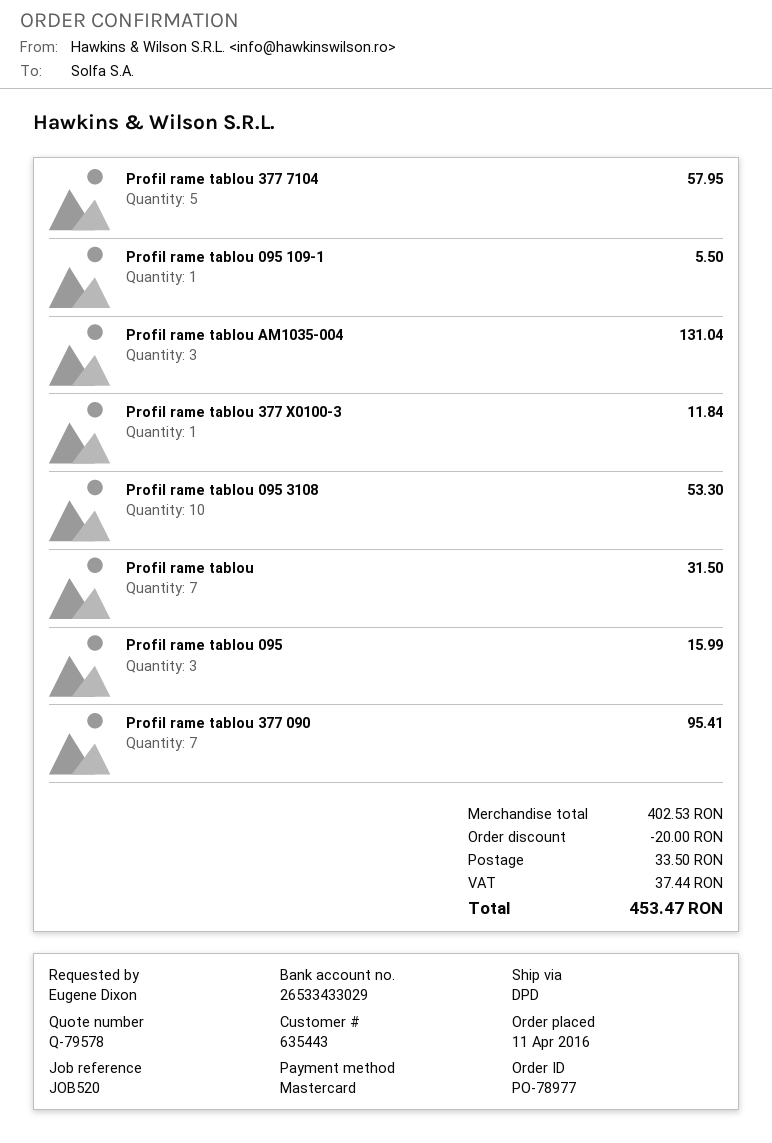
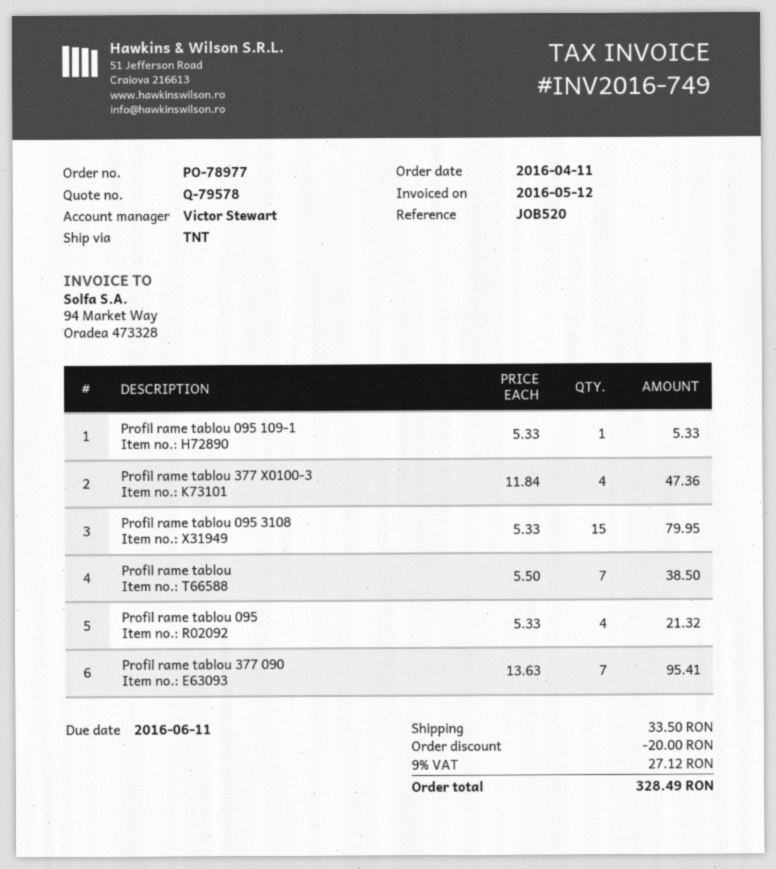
shipping method: DPD -> TNT
Profil rame tablou 377 7104: 5 for 57.95 -> none
Profil rame tablou 095 109-1: 1 for 5.50 -> 1 for 5.33
Profil rame tablou AM1035-004: 3 for 131.04 -> none
Profil rame tablou 377 X0100-3: 1 for 11.84 -> 4 for 47.36
Profil rame tablou 095 3108: 10 for 53.30 -> 15 for 79.95
Profil rame tablou: 7 for 31.50 -> 7 for 38.50
Profil rame tablou 095: 3 for 15.99 -> 4 for 21.32
tax: 37.44 -> 27.12
total: 453.47 -> 328.49

